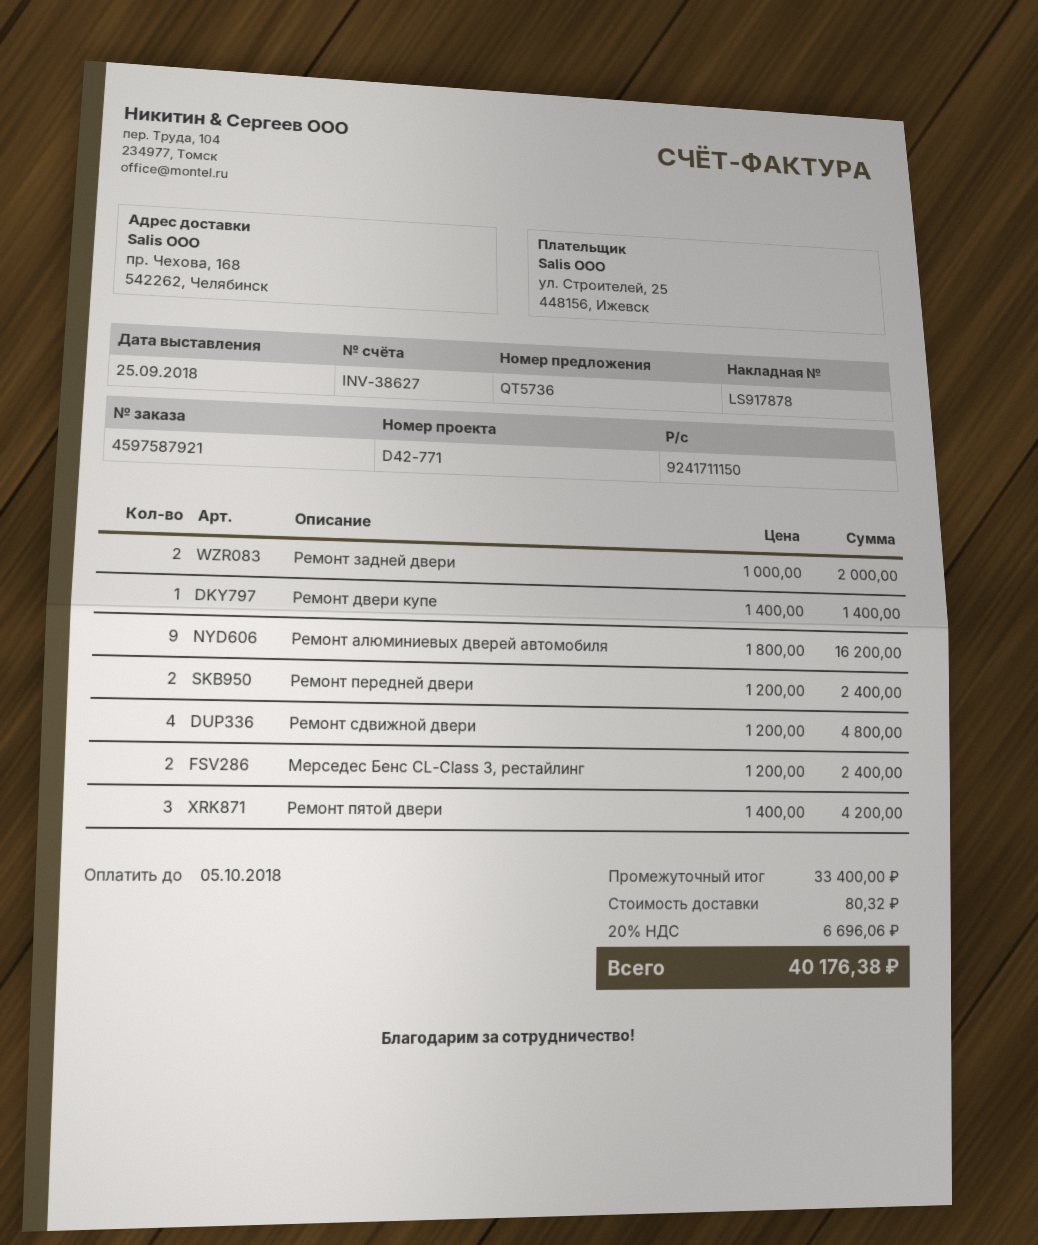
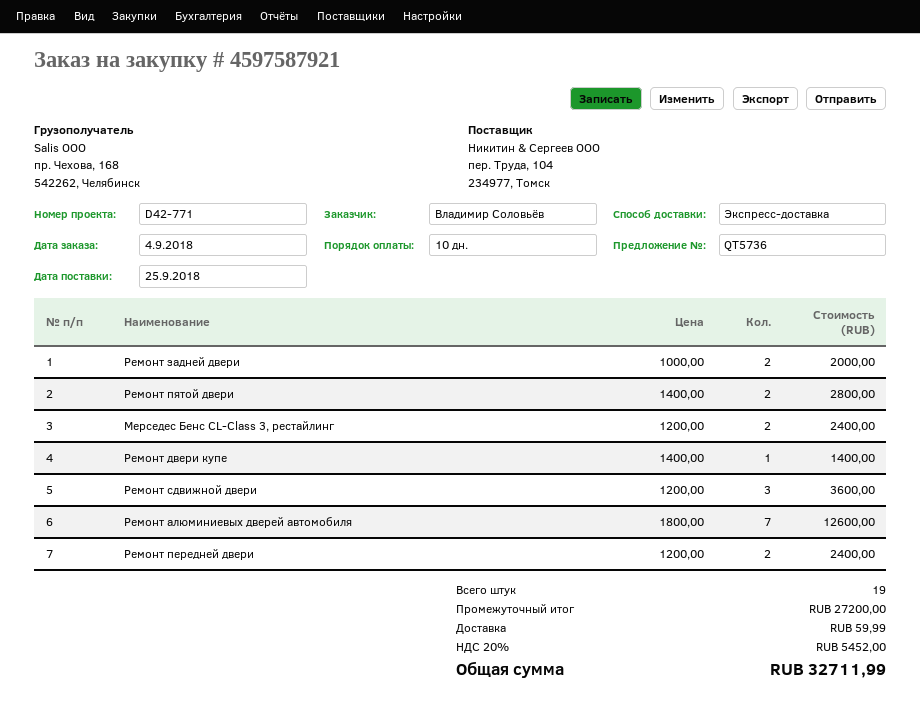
Ремонт алюминиевых дверей автомобиля: 9 x 1800.00 = 16200.00 -> 7 x 1800.00 = 12600.00
Ремонт сдвижной двери: 4 x 1200.00 = 4800.00 -> 3 x 1200.00 = 3600.00
Ремонт пятой двери: 3 x 1400.00 = 4200.00 -> 2 x 1400.00 = 2800.00
subtotal: 33400.00 -> 27200.00
shipping: 80.32 -> 59.99
tax: 20% = 6696.06 -> 20% = 5452.00
total: 40176.38 -> 32711.99

